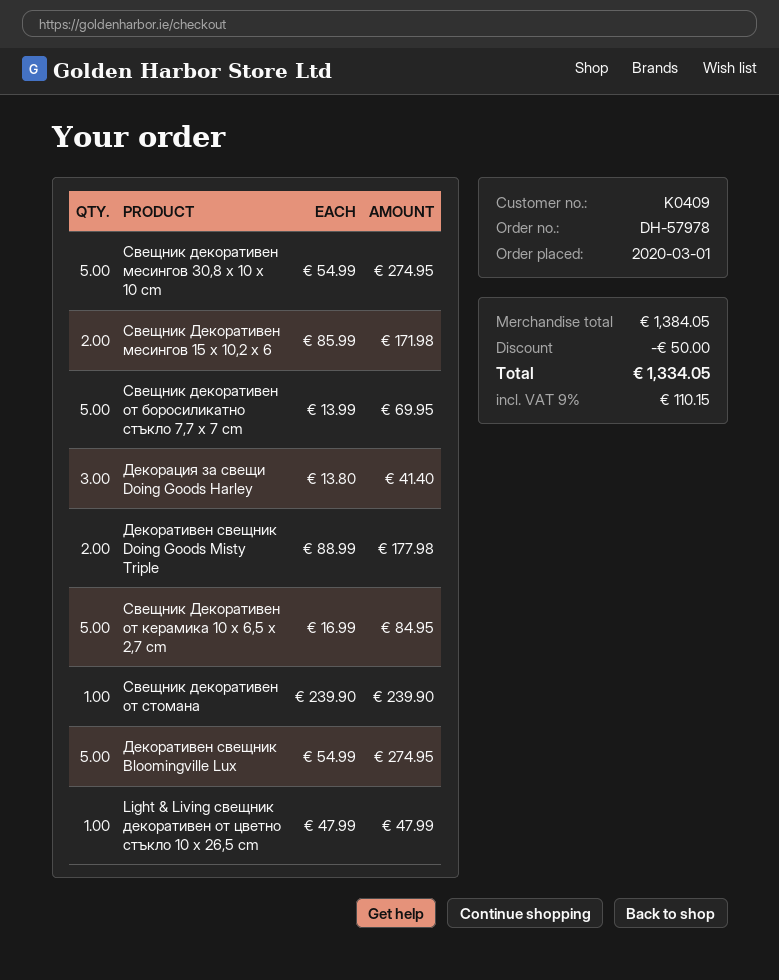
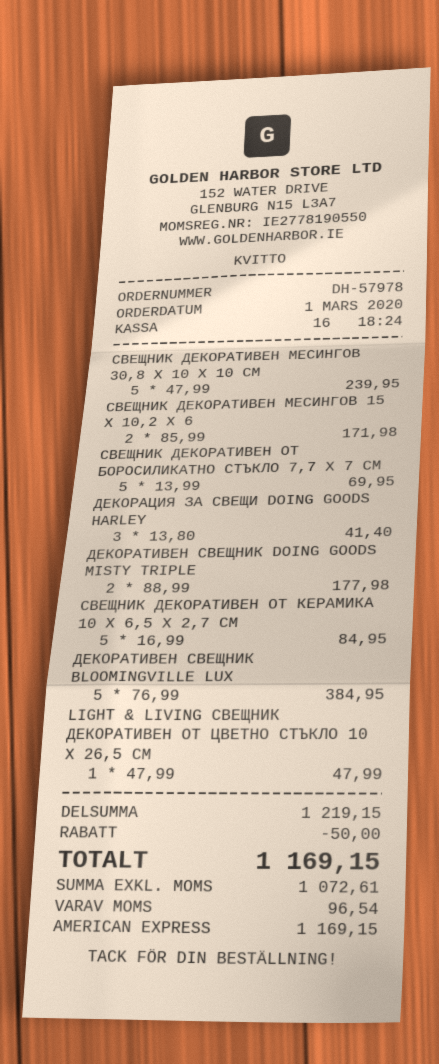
Свещник декоративен месингов 30,8 x 10 x 10 cm: 5 x 54.99 = 274.95 -> 5 x 47.99 = 239.95
Свещник декоративен от стомана: 1 x 239.90 = 239.90 -> none
Декоративен свещник Bloomingville Lux: 5 x 54.99 = 274.95 -> 5 x 76.99 = 384.95
subtotal: 1384.05 -> 1219.15
tax: 110.15 -> 96.54
total: 1334.05 -> 1169.15

